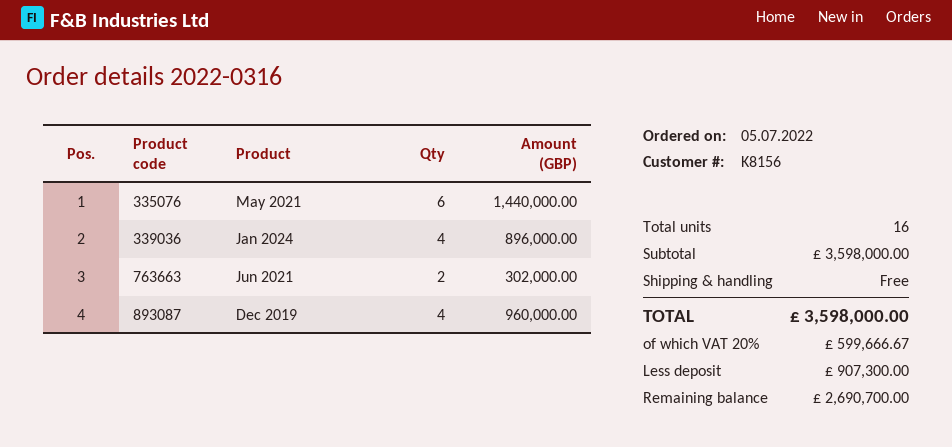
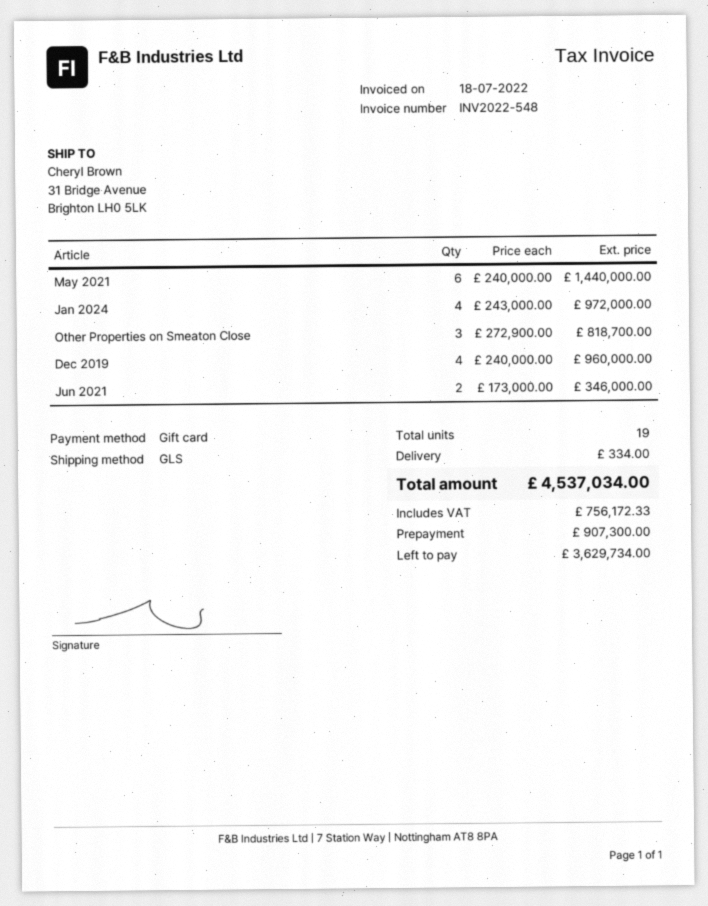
Jan 2024: 4 for 896000.00 -> 4 for 972000.00
Jun 2021: 2 for 302000.00 -> 2 for 346000.00
Other Properties on Smeaton Close: none -> 3 for 818700.00
total quantity: 16 -> 19
shipping: 0.00 -> 334.00
tax: 599666.67 -> 756172.33
total: 3598000.00 -> 4537034.00
balance: 2690700.00 -> 3629734.00

